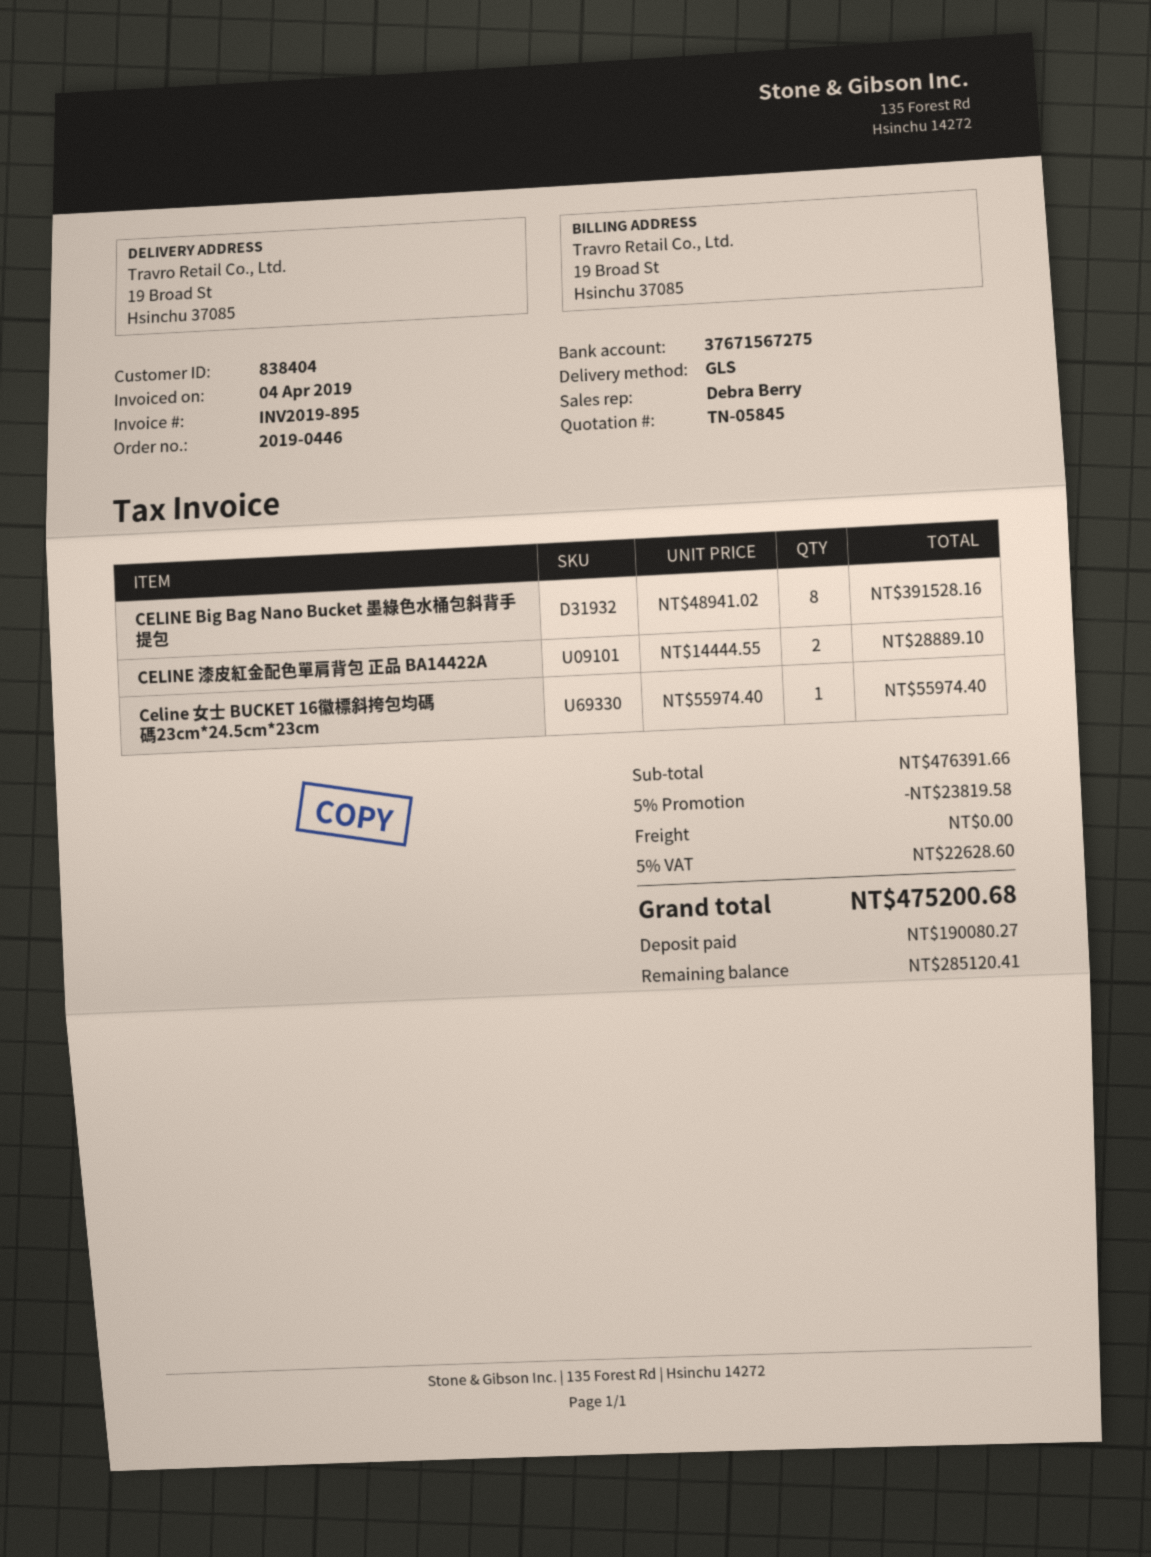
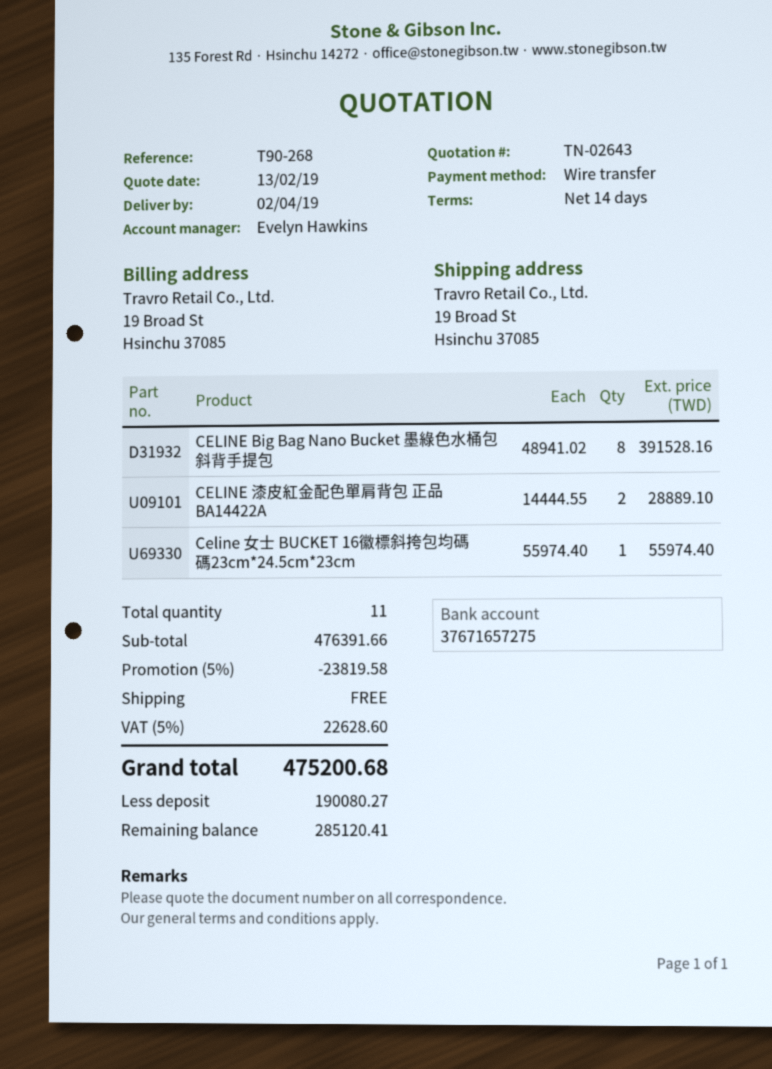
quote number: TN-05845 -> TN-02643
sales rep: Debra Berry -> Evelyn Hawkins
bank account: 37671567275 -> 37671657275

